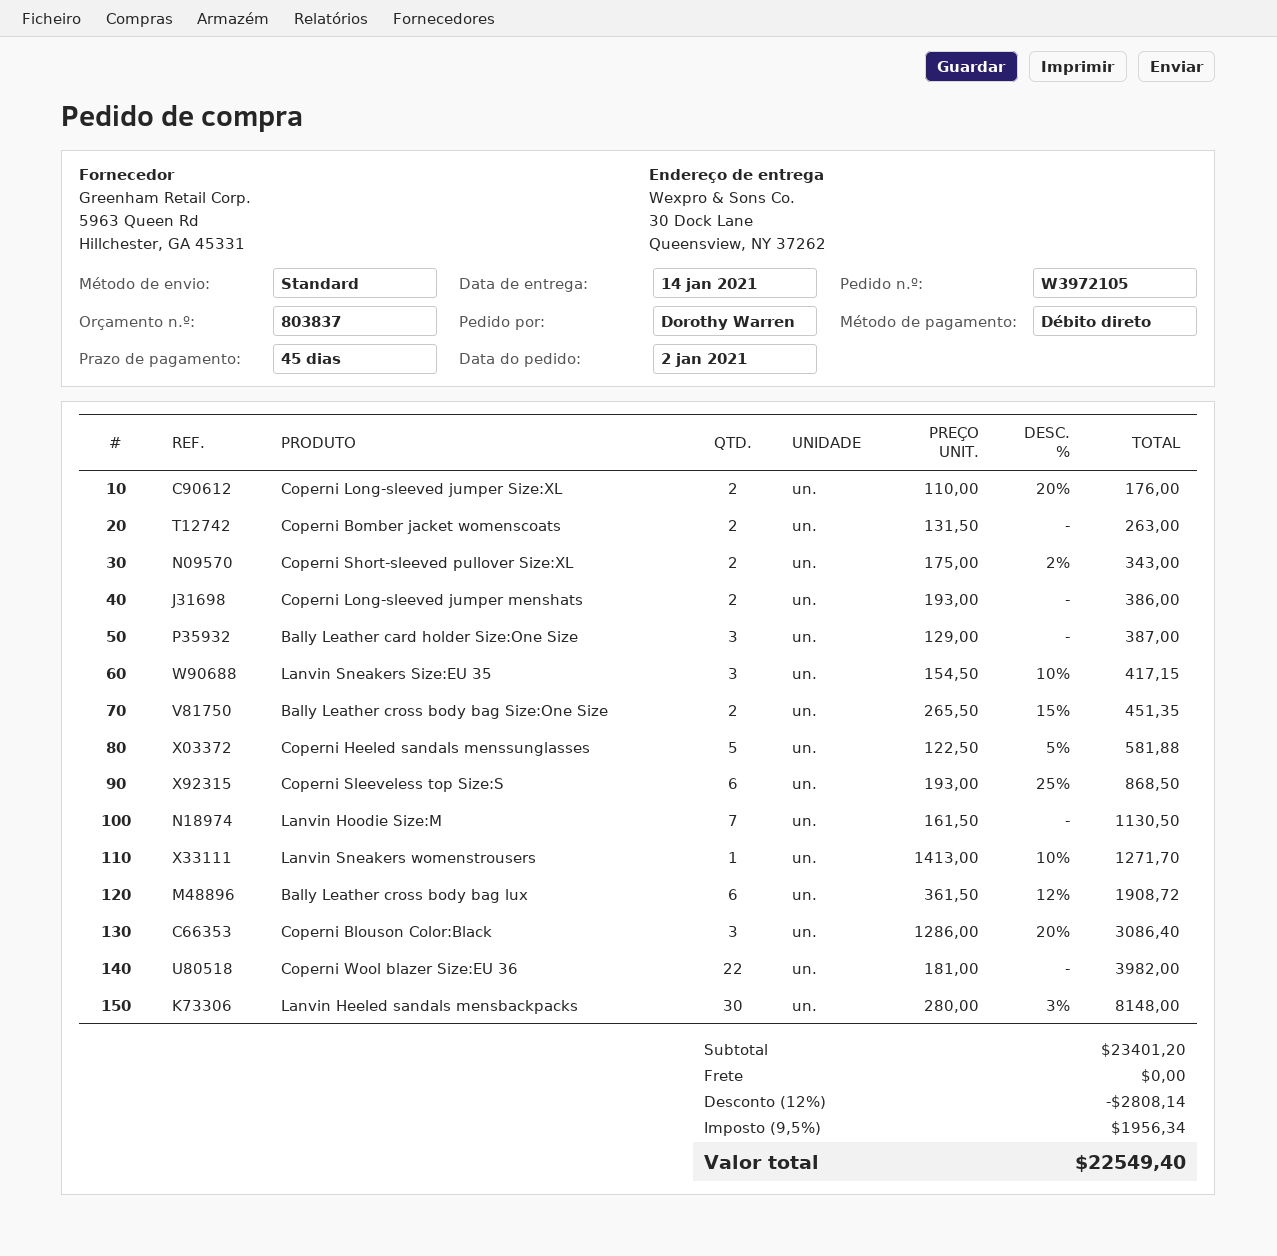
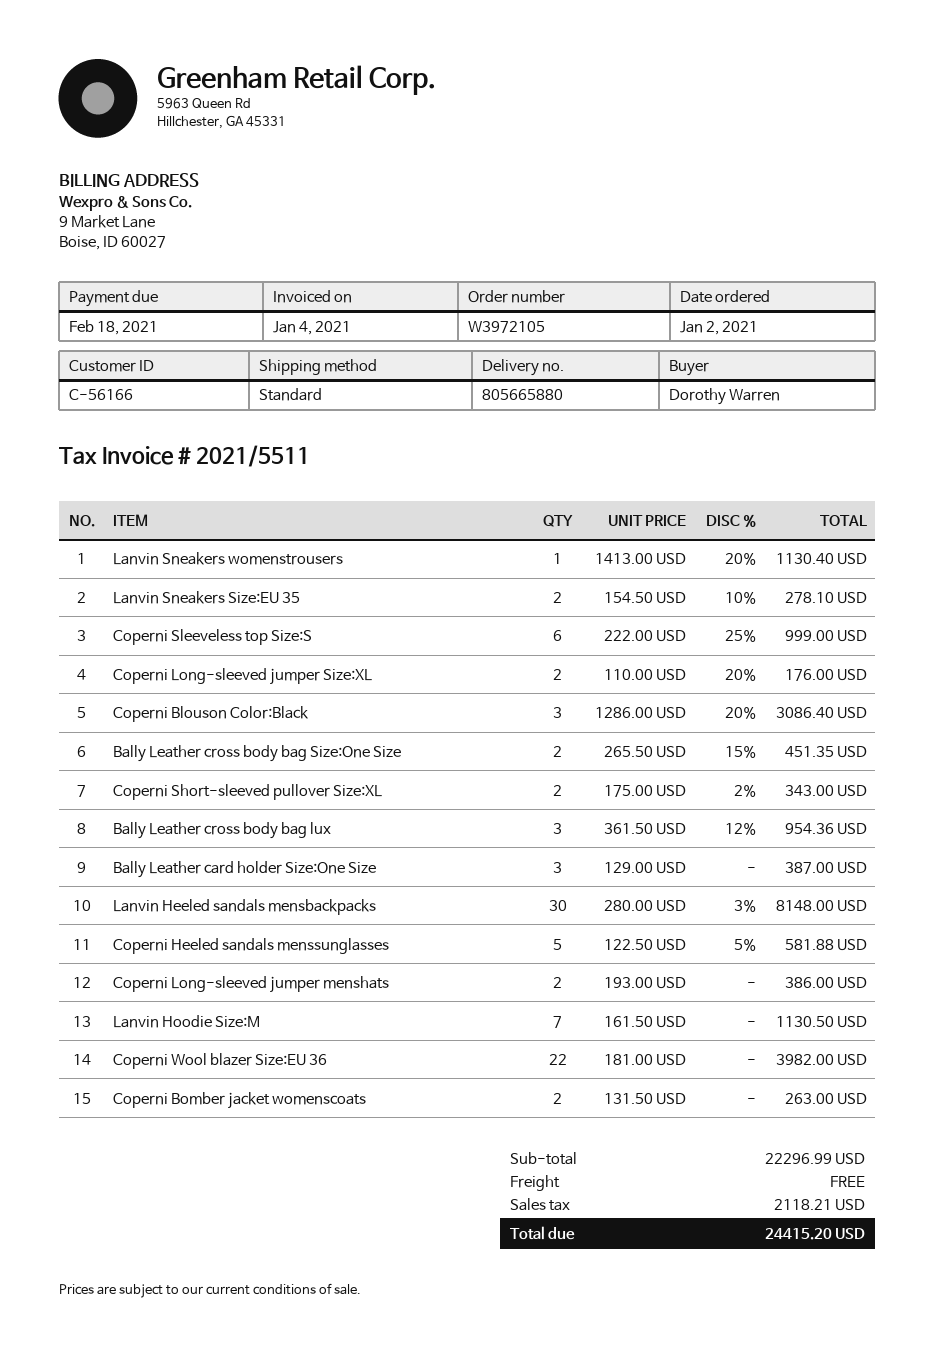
Lanvin Sneakers Size:EU 35: 3 x 154.50 - 10% = 417.15 -> 2 x 154.50 - 10% = 278.10
Coperni Sleeveless top Size:S: 6 x 193.00 - 25% = 868.50 -> 6 x 222.00 - 25% = 999.00
Lanvin Sneakers womenstrousers: 1 x 1413.00 - 10% = 1271.70 -> 1 x 1413.00 - 20% = 1130.40
Bally Leather cross body bag lux: 6 x 361.50 - 12% = 1908.72 -> 3 x 361.50 - 12% = 954.36
subtotal: 23401.20 -> 22296.99
discount: 12% = 2808.14 -> none
tax: 1956.34 -> 2118.21
total: 22549.40 -> 24415.20

